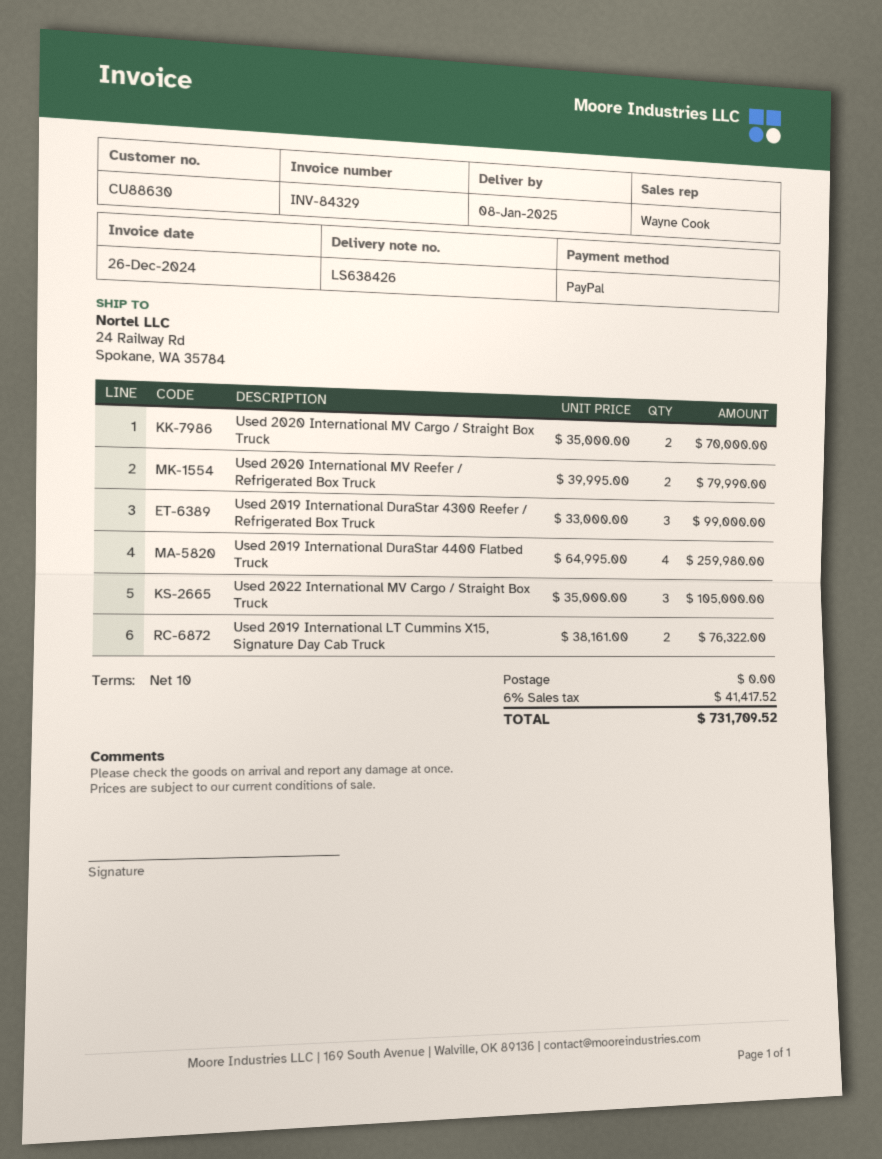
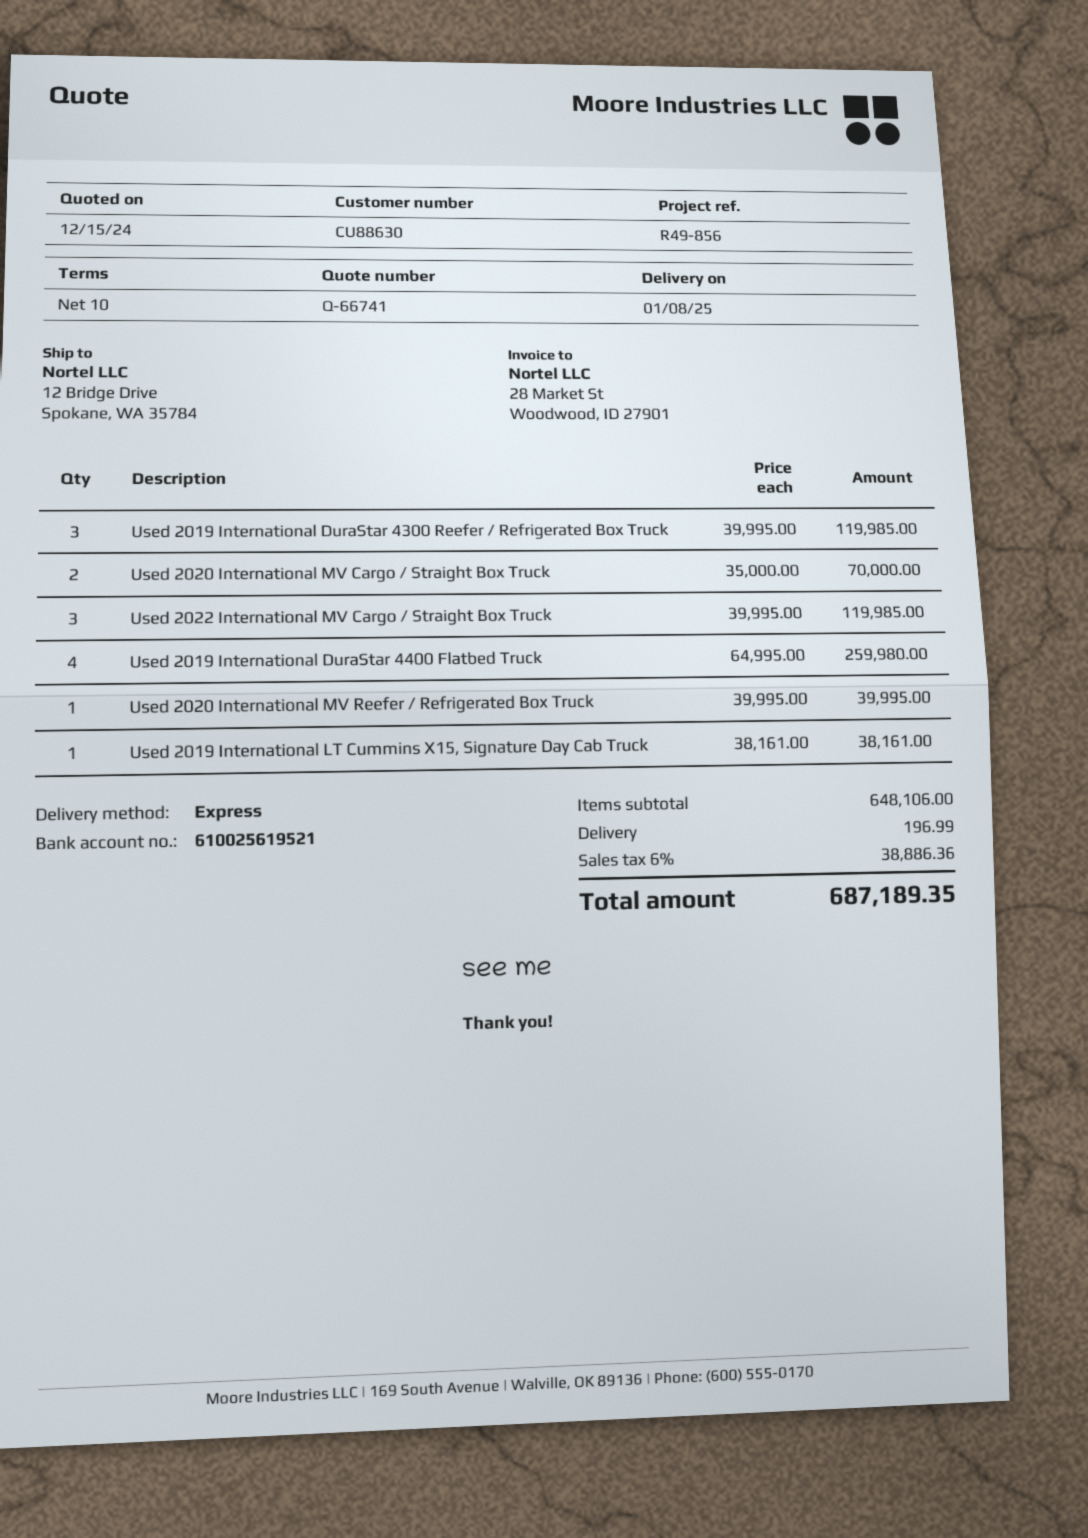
ship to: 24 Railway Rd, Spokane, WA 35784 -> 12 Bridge Drive, Spokane, WA 35784
Used 2020 International MV Reefer / Refrigerated Box Truck: 2 x 39995.00 = 79990.00 -> 1 x 39995.00 = 39995.00
Used 2019 International DuraStar 4300 Reefer / Refrigerated Box Truck: 3 x 33000.00 = 99000.00 -> 3 x 39995.00 = 119985.00
Used 2022 International MV Cargo / Straight Box Truck: 3 x 35000.00 = 105000.00 -> 3 x 39995.00 = 119985.00
Used 2019 International LT Cummins X15, Signature Day Cab Truck: 2 x 38161.00 = 76322.00 -> 1 x 38161.00 = 38161.00
shipping: 0.00 -> 196.99
tax: 6% = 41417.52 -> 6% = 38886.36
total: 731709.52 -> 687189.35

